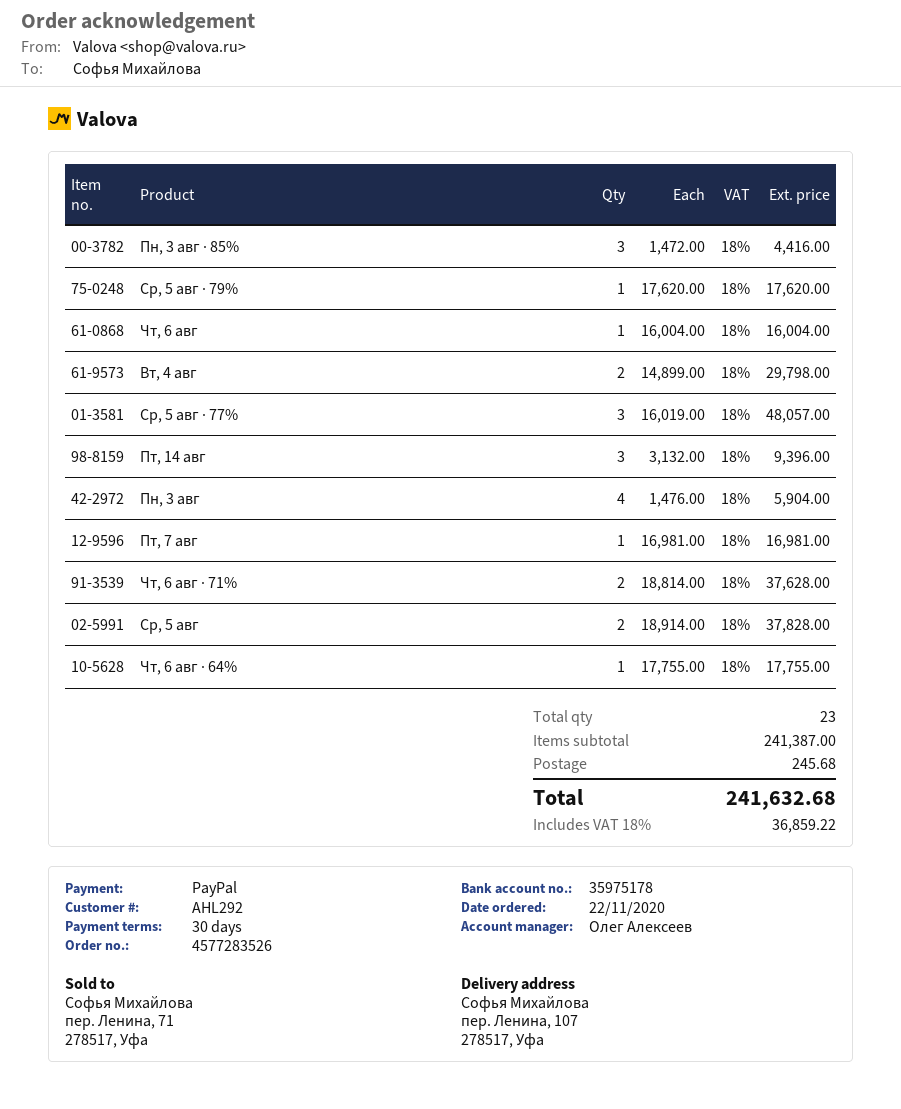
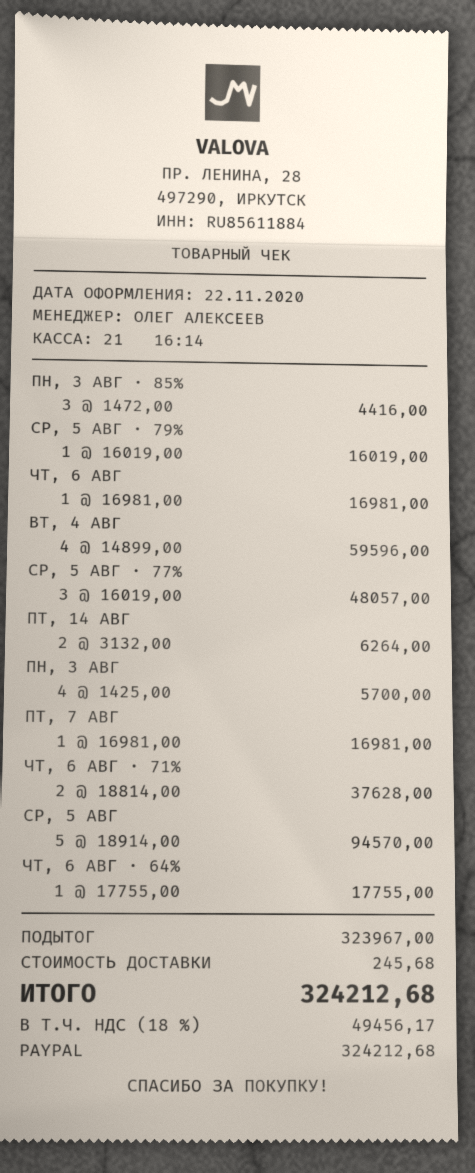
Ср, 5 авг · 79%: 1 x 17620.00 = 17620.00 -> 1 x 16019.00 = 16019.00
Чт, 6 авг: 1 x 16004.00 = 16004.00 -> 1 x 16981.00 = 16981.00
Вт, 4 авг: 2 x 14899.00 = 29798.00 -> 4 x 14899.00 = 59596.00
Пт, 14 авг: 3 x 3132.00 = 9396.00 -> 2 x 3132.00 = 6264.00
Пн, 3 авг: 4 x 1476.00 = 5904.00 -> 4 x 1425.00 = 5700.00
Ср, 5 авг: 2 x 18914.00 = 37828.00 -> 5 x 18914.00 = 94570.00
subtotal: 241387.00 -> 323967.00
tax: 18% = 36859.22 -> 18% = 49456.17
total: 241632.68 -> 324212.68

